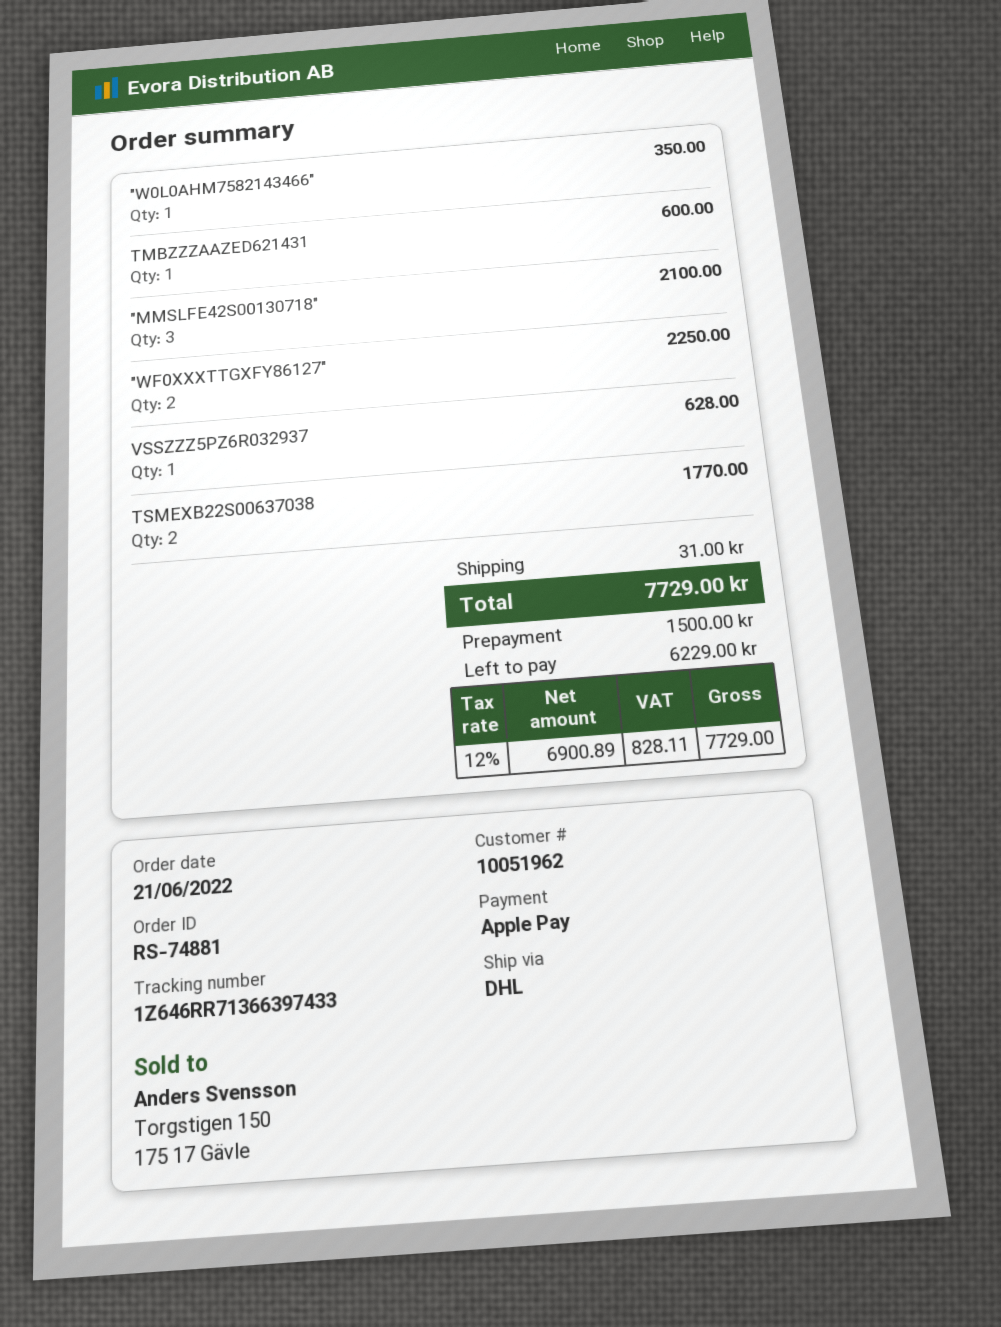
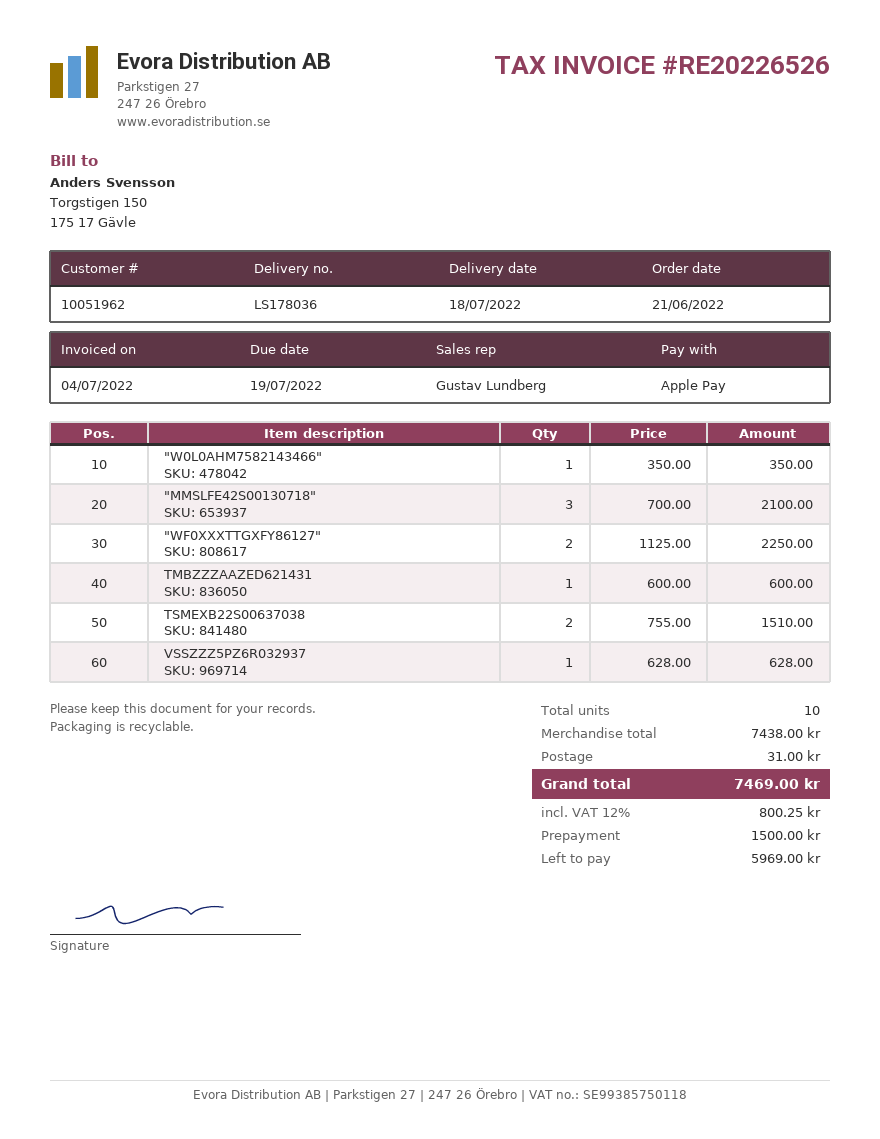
TSMEXB22S00637038: 2 for 1770.00 -> 2 for 1510.00
tax: 12% = 828.11 -> 12% = 800.25
total: 7729.00 -> 7469.00
balance: 6229.00 -> 5969.00

